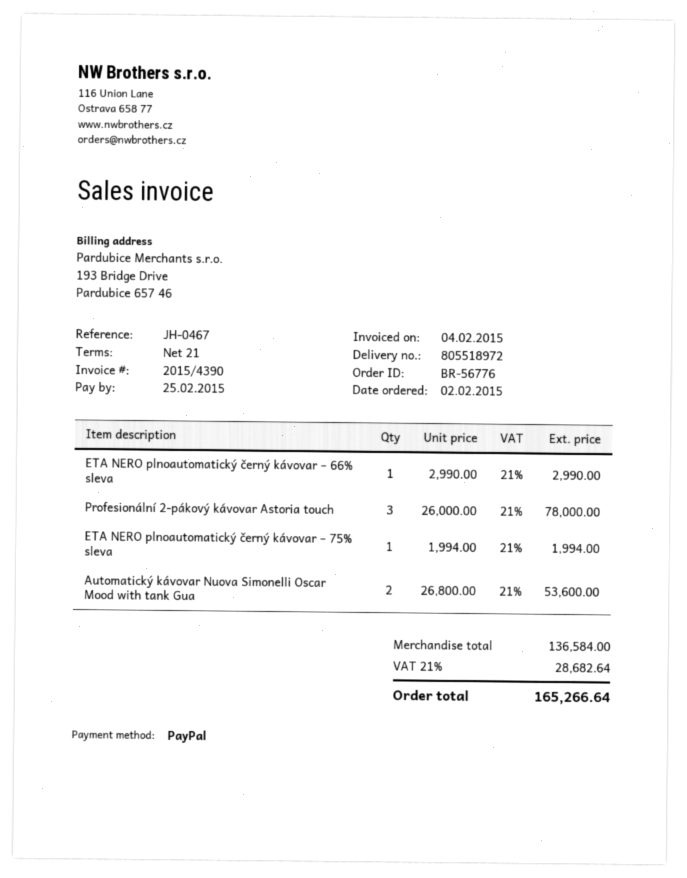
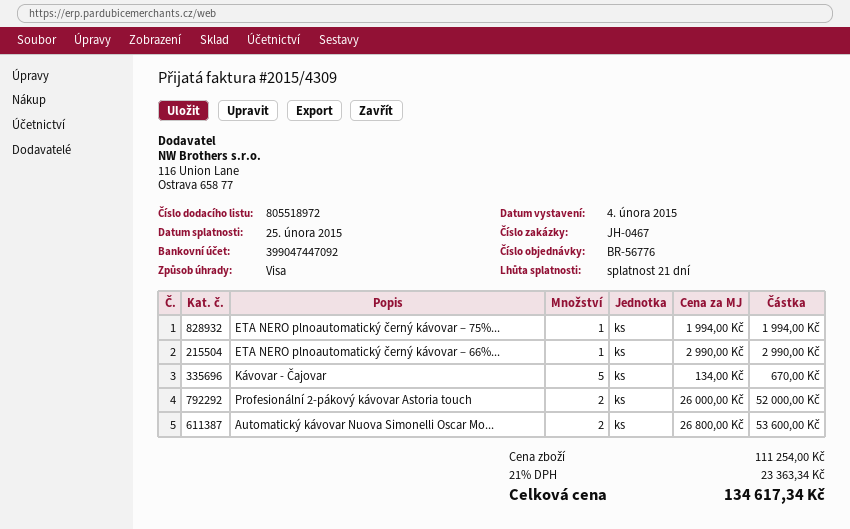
invoice number: 2015/4390 -> 2015/4309
payment method: PayPal -> Visa
Profesionální 2-pákový kávovar Astoria touch: 3 x 26000.00 = 78000.00 -> 2 x 26000.00 = 52000.00
Kávovar - Čajovar: none -> 5 x 134.00 = 670.00
subtotal: 136584.00 -> 111254.00
tax: 21% = 28682.64 -> 21% = 23363.34
total: 165266.64 -> 134617.34

